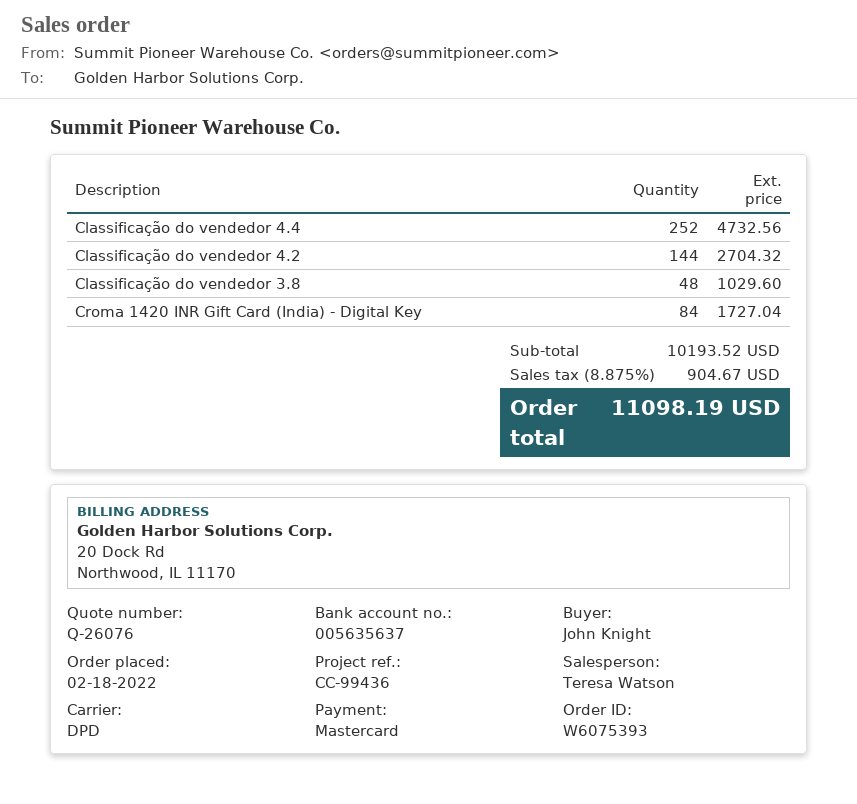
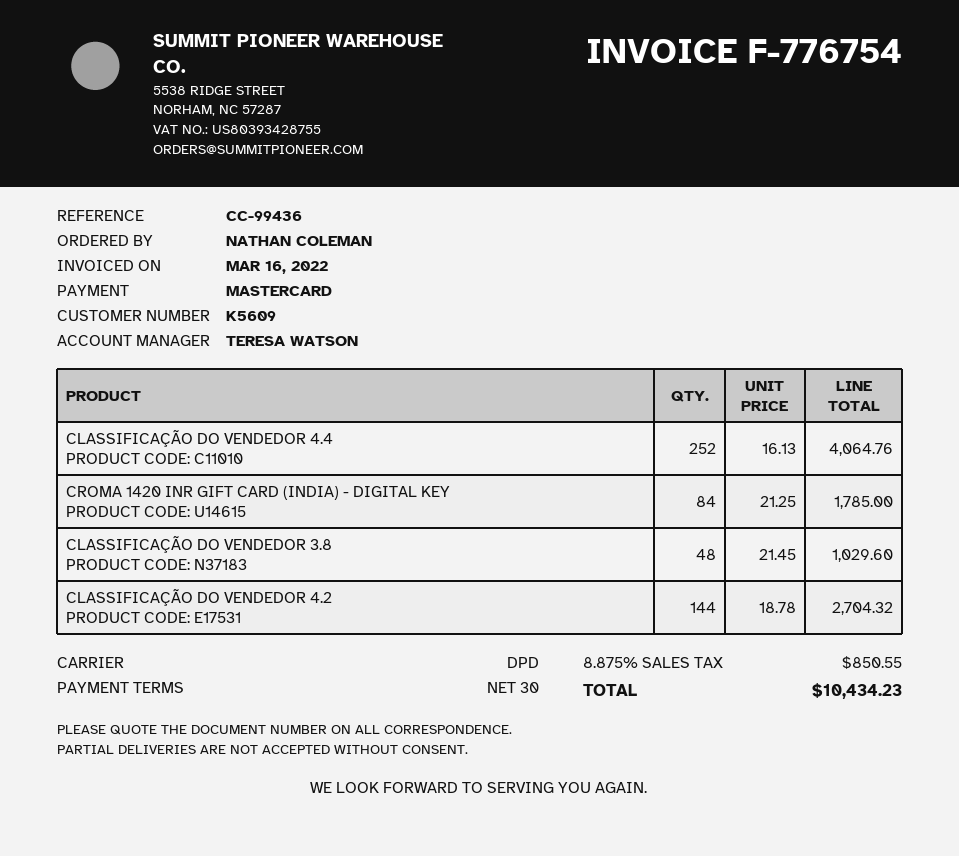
ordered by: John Knight -> NATHAN COLEMAN
Classificação do vendedor 4.4: 252 for 4732.56 -> 252 for 4064.76
Croma 1420 INR Gift Card (India) - Digital Key: 84 for 1727.04 -> 84 for 1785.00
tax: 8.875% = 904.67 -> 8.875% = 850.55
total: 11098.19 -> 10434.23

